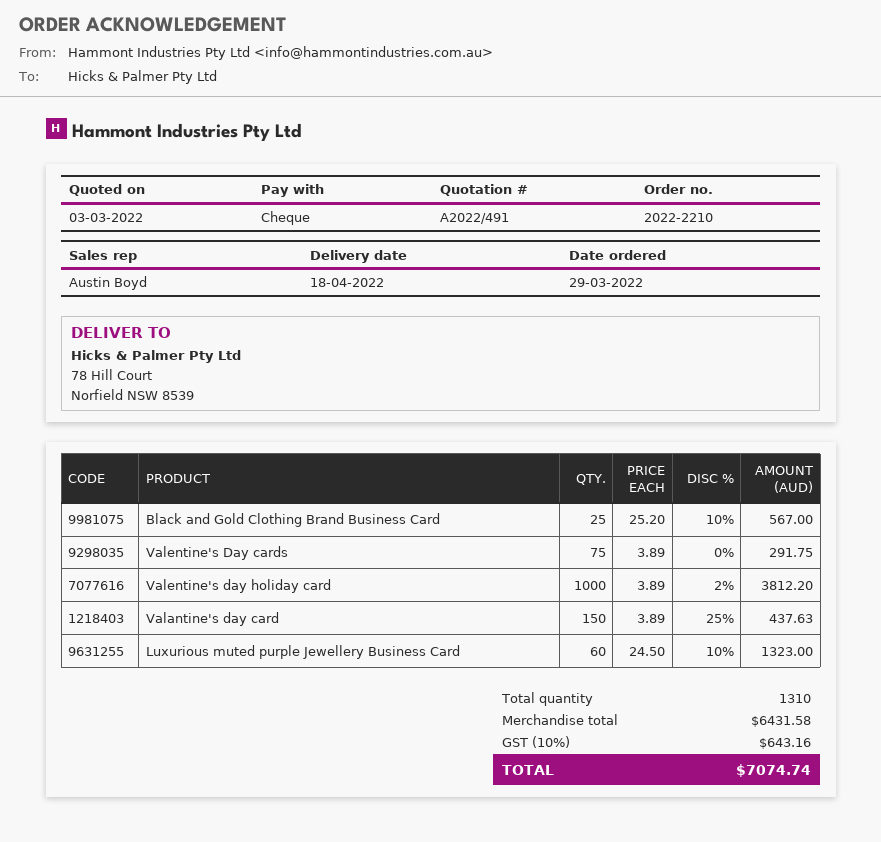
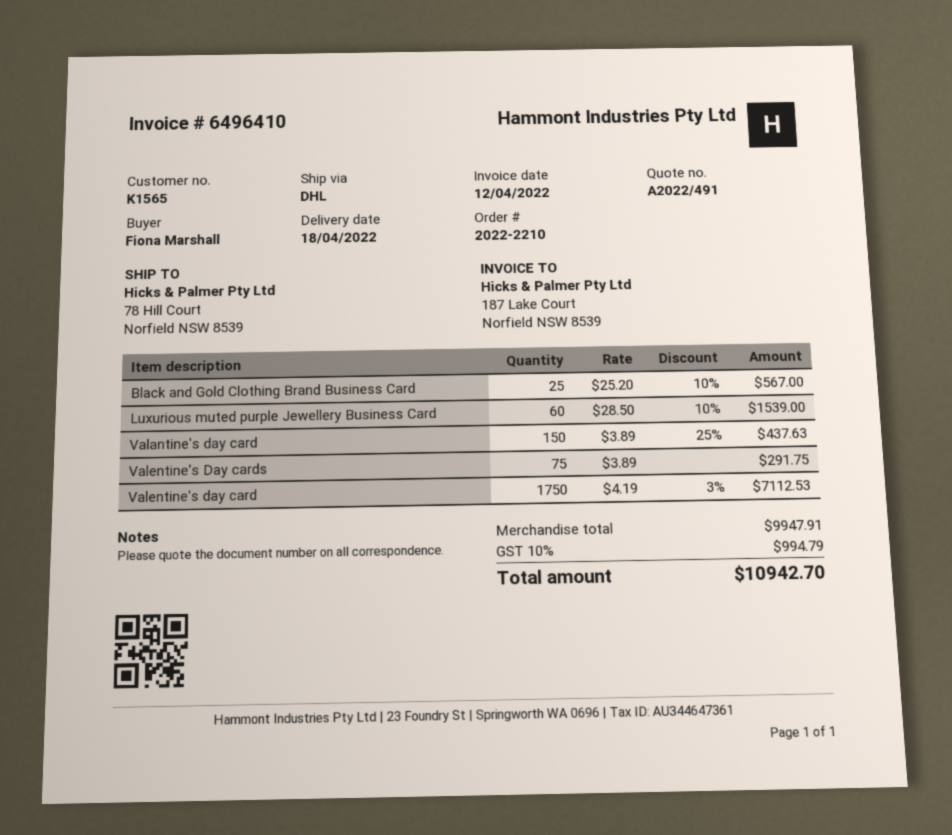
Valentine's day holiday card: 1000 x 3.89 - 2% = 3812.20 -> none
Luxurious muted purple Jewellery Business Card: 60 x 24.50 - 10% = 1323.00 -> 60 x 28.50 - 10% = 1539.00
Valentine's day card: none -> 1750 x 4.19 - 3% = 7112.53
subtotal: 6431.58 -> 9947.91
tax: 10% = 643.16 -> 10% = 994.79
total: 7074.74 -> 10942.70

